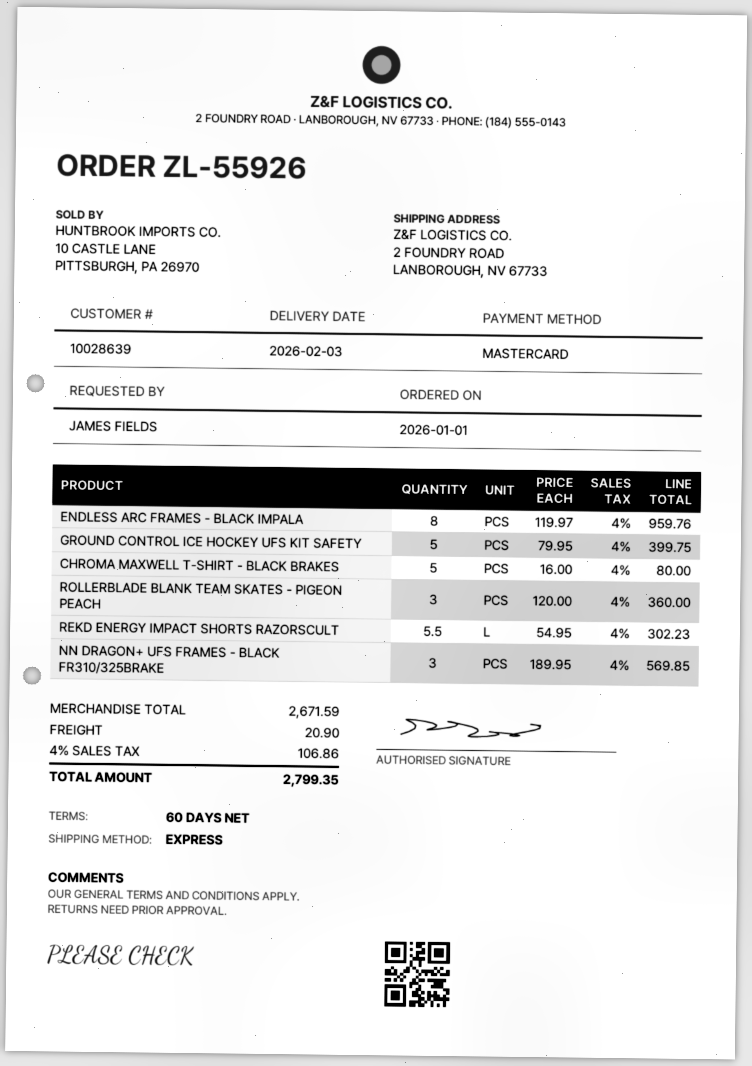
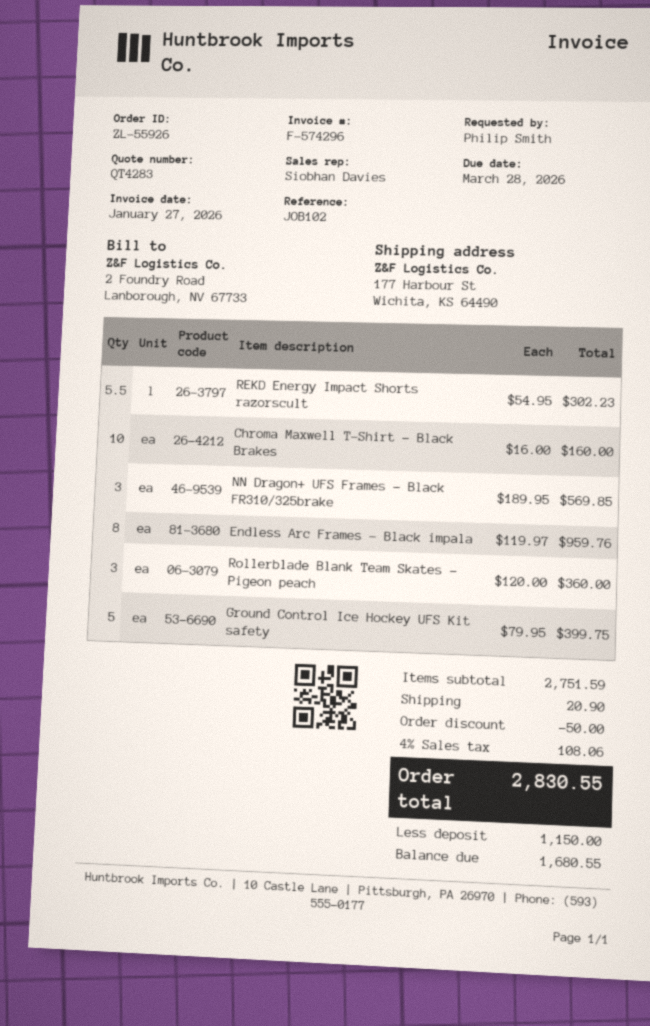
ordered by: JAMES FIELDS -> Philip Smith
ship to: 2 FOUNDRY ROAD, LANBOROUGH, NV 67733 -> 177 Harbour St, Wichita, KS 64490
CHROMA MAXWELL T-SHIRT - BLACK BRAKES: 5 x 16.00 = 80.00 -> 10 x 16.00 = 160.00
subtotal: 2671.59 -> 2751.59
discount: none -> 50.00
tax: 4% = 106.86 -> 4% = 108.06
total: 2799.35 -> 2830.55

